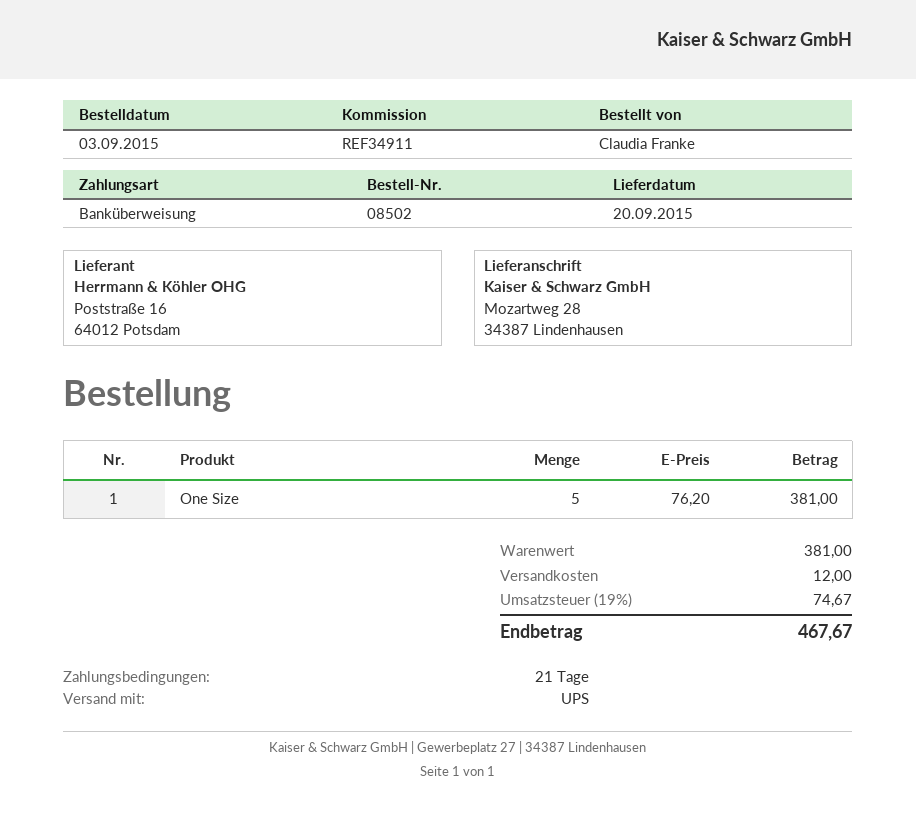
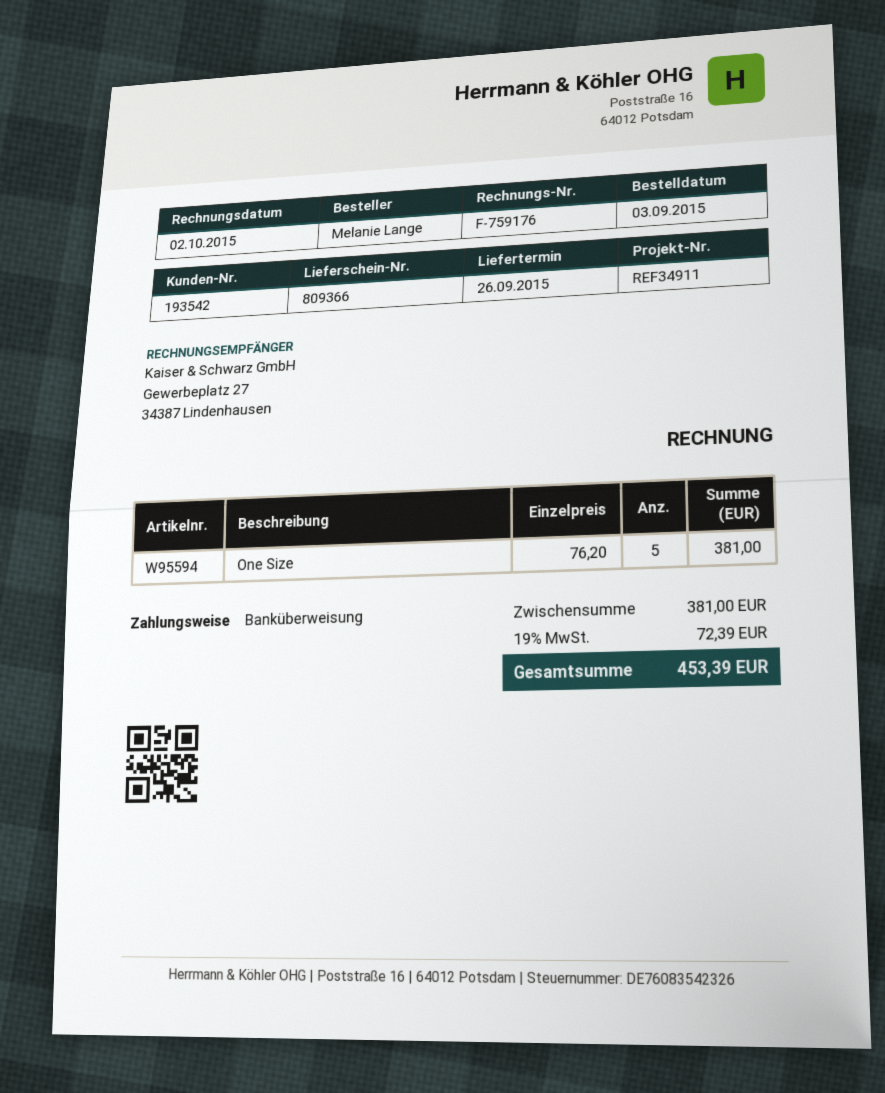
delivery date: 2015-09-20 -> 2015-09-26
ordered by: Claudia Franke -> Melanie Lange
shipping: 12.00 -> none
tax: 19% = 74.67 -> 19% = 72.39
total: 467.67 -> 453.39

